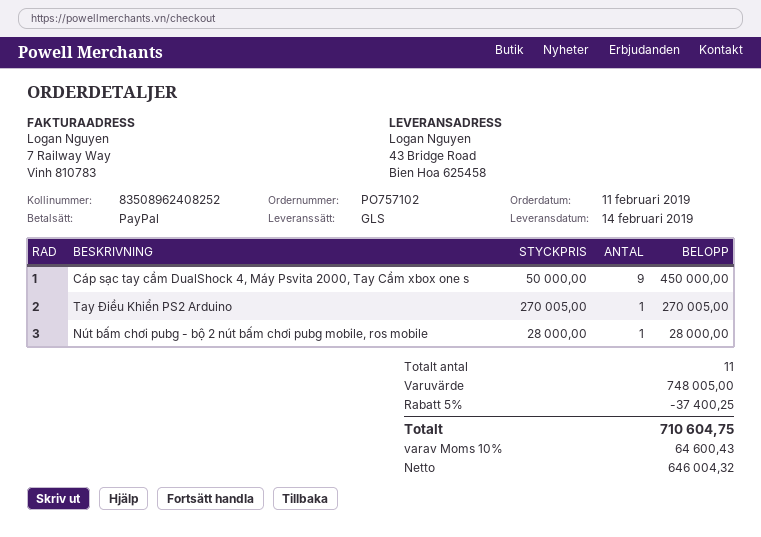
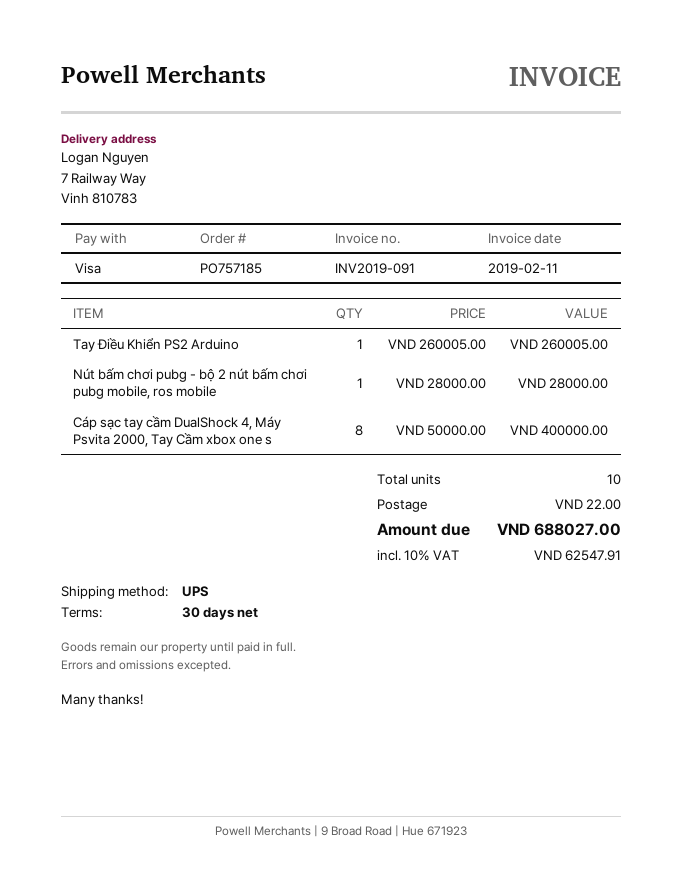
order number: PO757102 -> PO757185
payment method: PayPal -> Visa
shipping method: GLS -> UPS
ship to: 43 Bridge Road, Bien Hoa 625458 -> 7 Railway Way, Vinh 810783
Cáp sạc tay cầm DualShock 4, Máy Psvita 2000, Tay Cầm xbox one s: 9 x 50000.00 = 450000.00 -> 8 x 50000.00 = 400000.00
Tay Điều Khiển PS2 Arduino: 1 x 270005.00 = 270005.00 -> 1 x 260005.00 = 260005.00
total quantity: 11 -> 10
discount: 5% = 37400.25 -> none
shipping: none -> 22.00
tax: 10% = 64600.43 -> 10% = 62547.91
total: 710604.75 -> 688027.00

